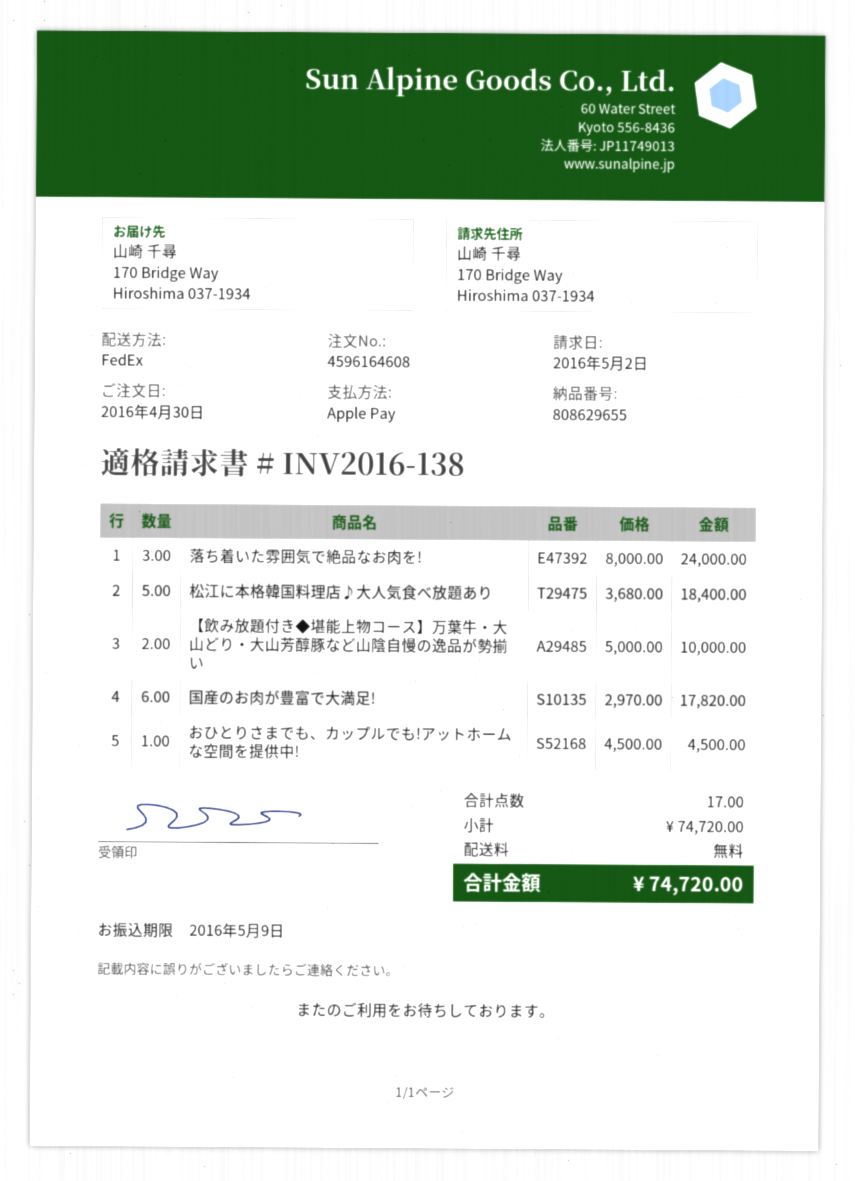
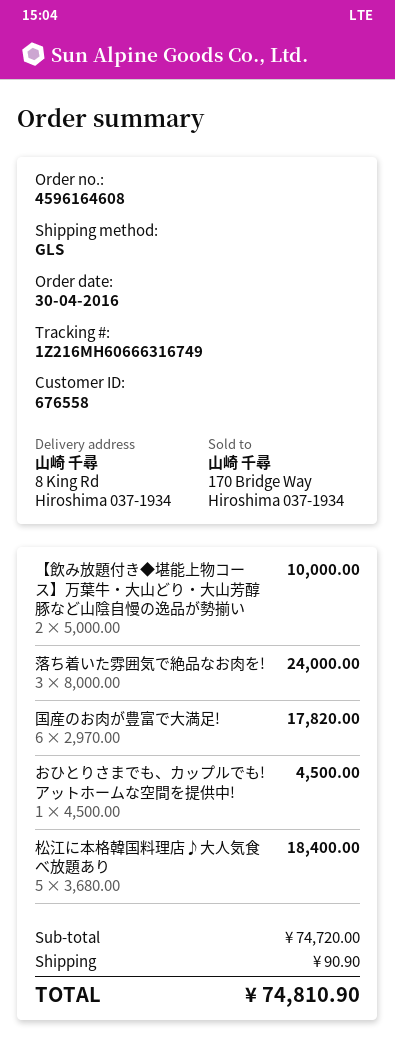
shipping method: FedEx -> GLS
ship to: 170 Bridge Way, Hiroshima 037-1934 -> 8 King Rd, Hiroshima 037-1934
shipping: 0.00 -> 90.90
total: 74720.00 -> 74810.90

